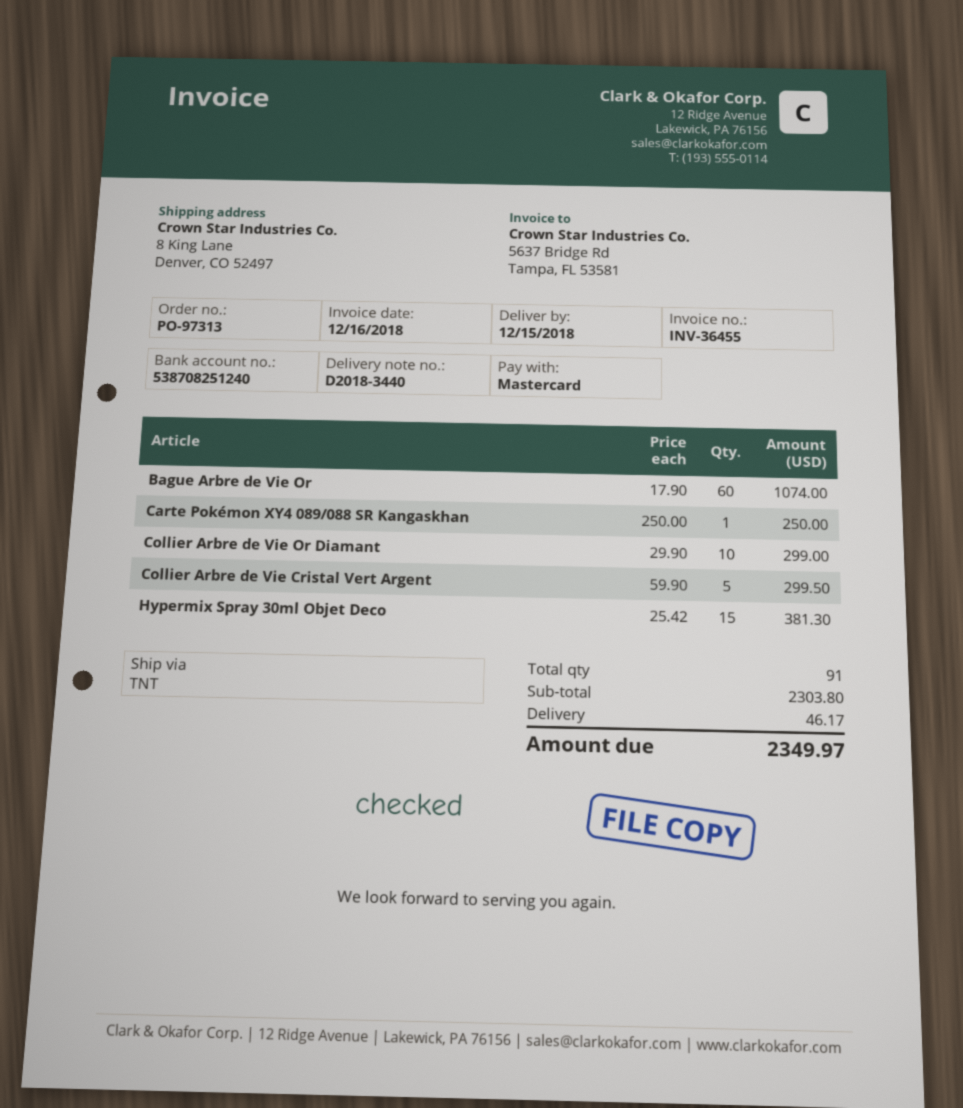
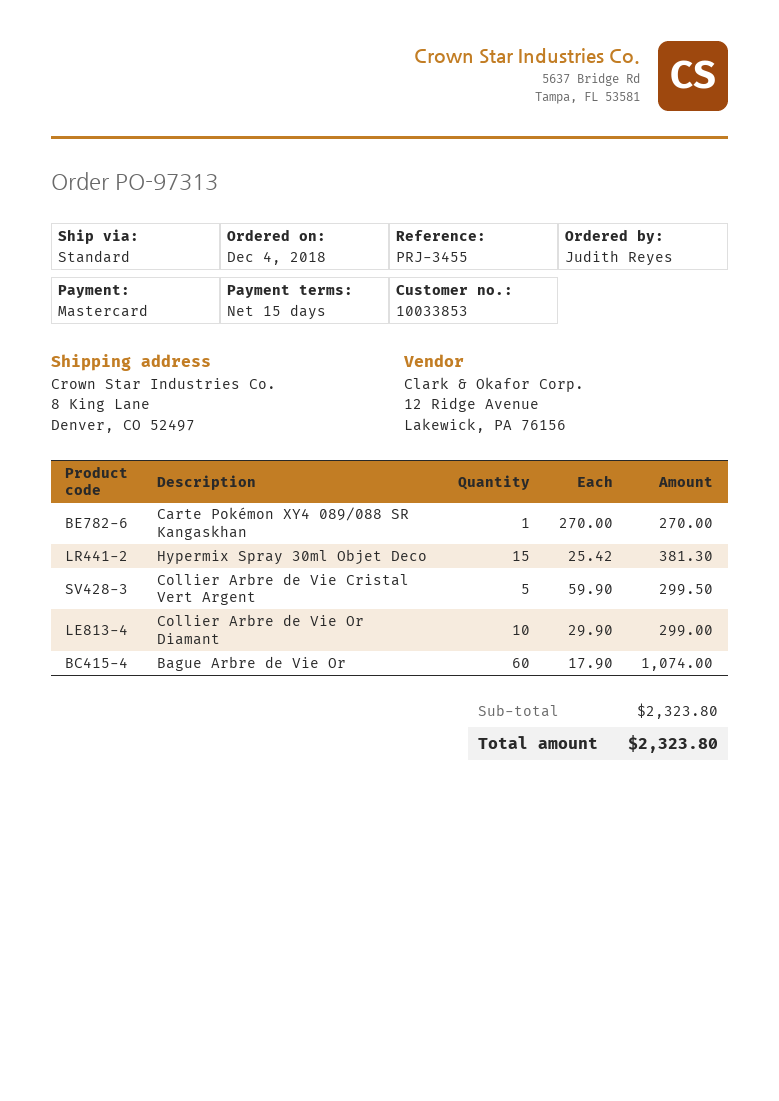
shipping method: TNT -> standard
Carte Pokémon XY4 089/088 SR Kangaskhan: 1 x 250.00 = 250.00 -> 1 x 270.00 = 270.00
subtotal: 2303.80 -> 2323.80
shipping: 46.17 -> none
total: 2349.97 -> 2323.80

